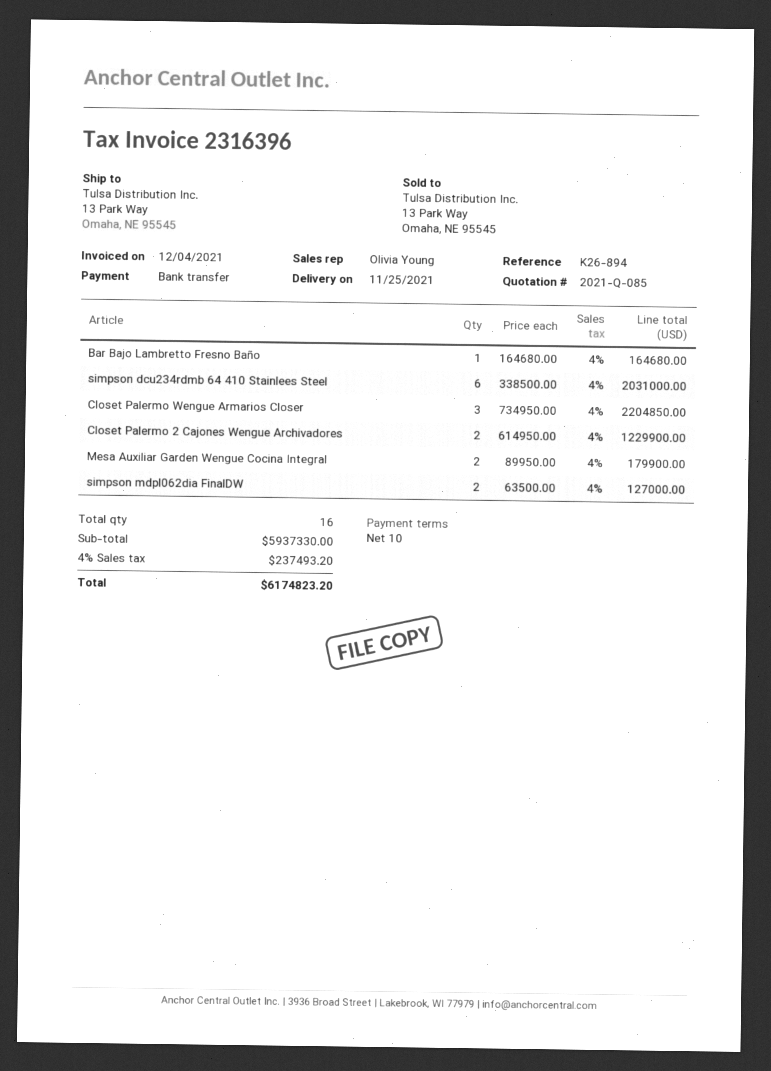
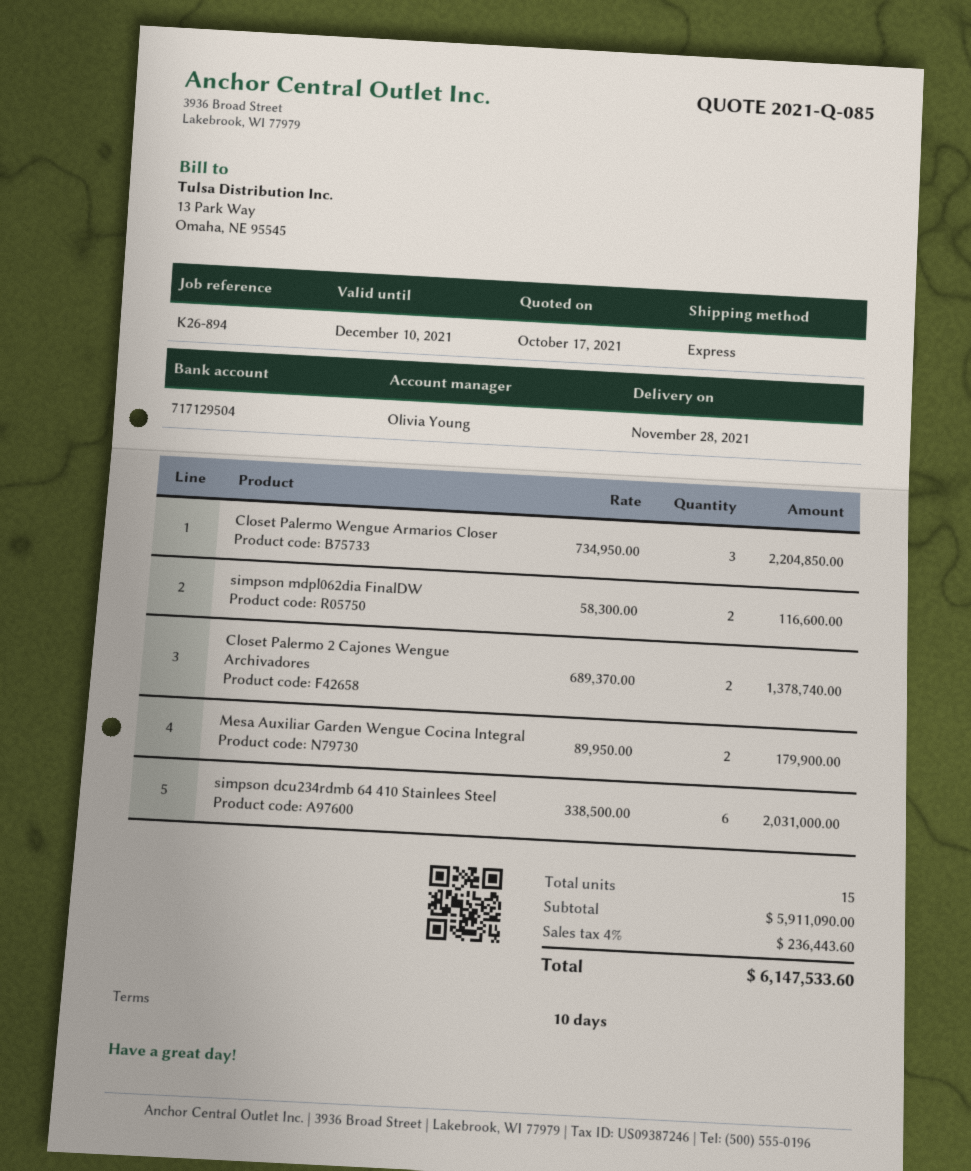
delivery date: 2021-11-25 -> 2021-11-28
Bar Bajo Lambretto Fresno Baño: 1 x 164680.00 = 164680.00 -> none
Closet Palermo 2 Cajones Wengue Archivadores: 2 x 614950.00 = 1229900.00 -> 2 x 689370.00 = 1378740.00
simpson mdpl062dia FinalDW: 2 x 63500.00 = 127000.00 -> 2 x 58300.00 = 116600.00
total quantity: 16 -> 15
subtotal: 5937330.00 -> 5911090.00
tax: 4% = 237493.20 -> 4% = 236443.60
total: 6174823.20 -> 6147533.60

